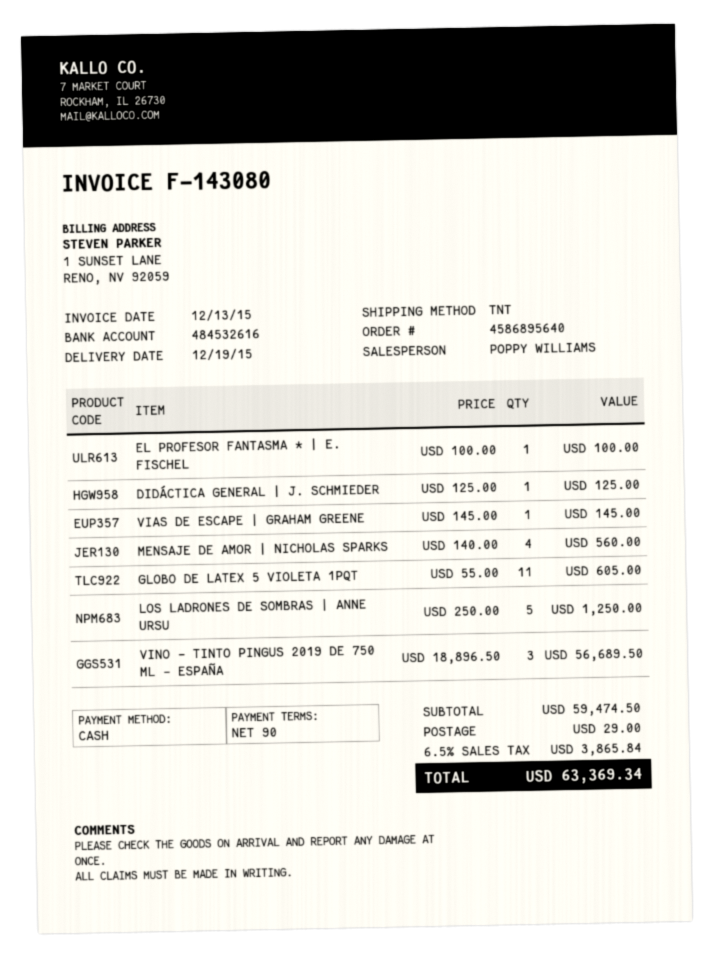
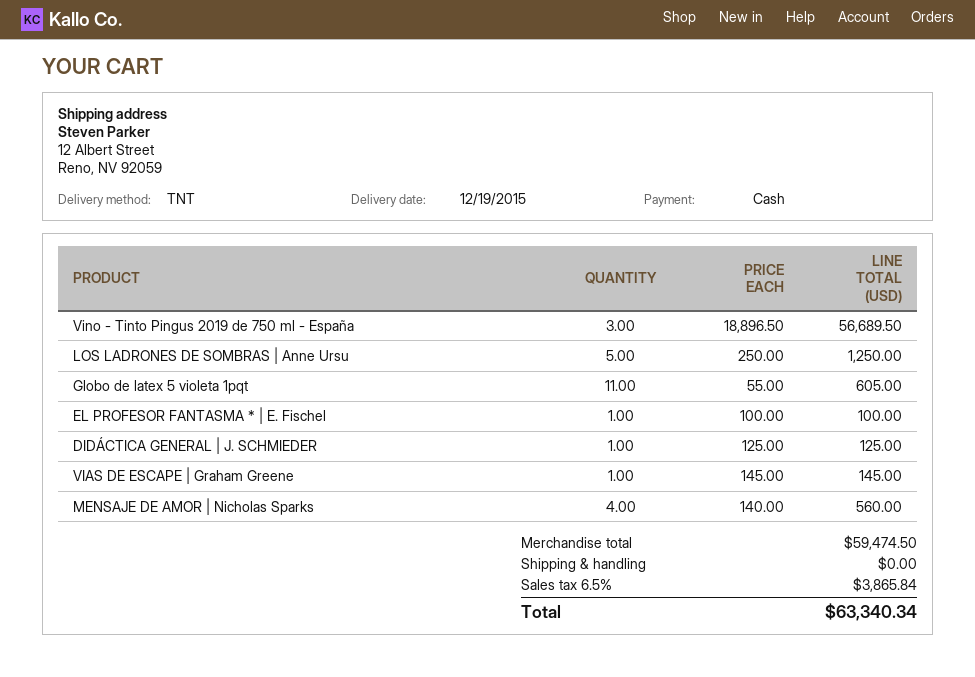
shipping: 29.00 -> 0.00
total: 63369.34 -> 63340.34

